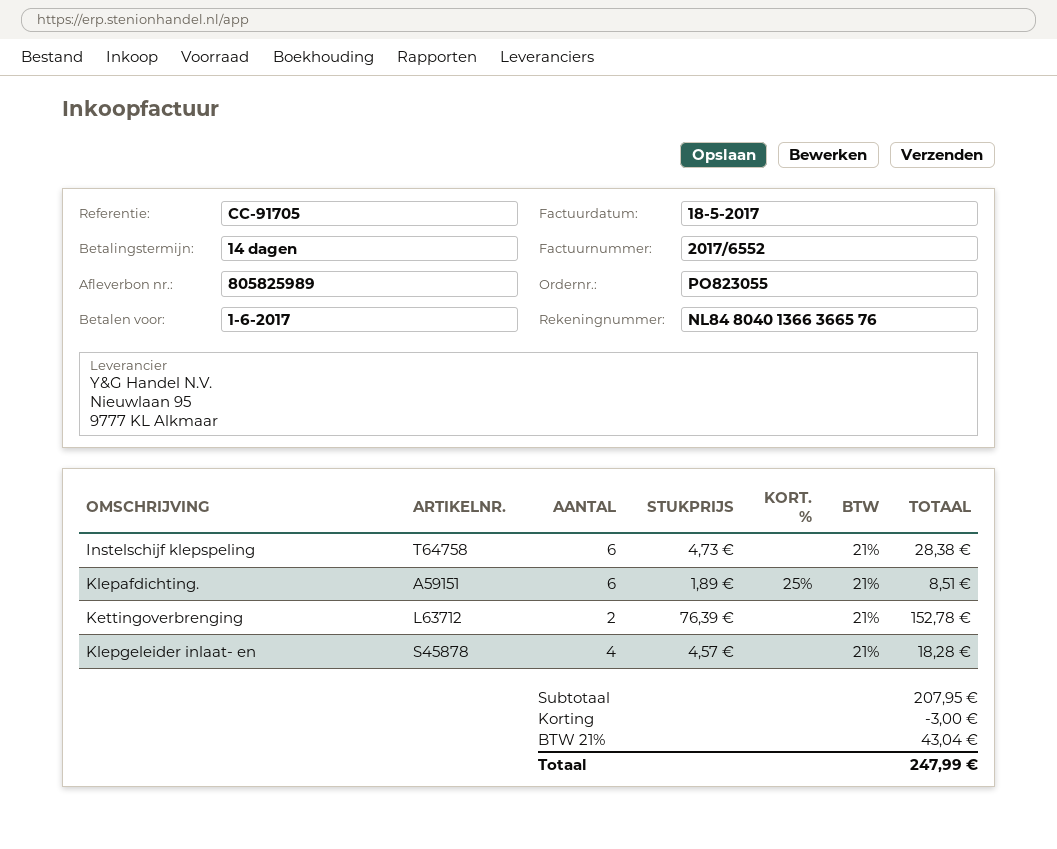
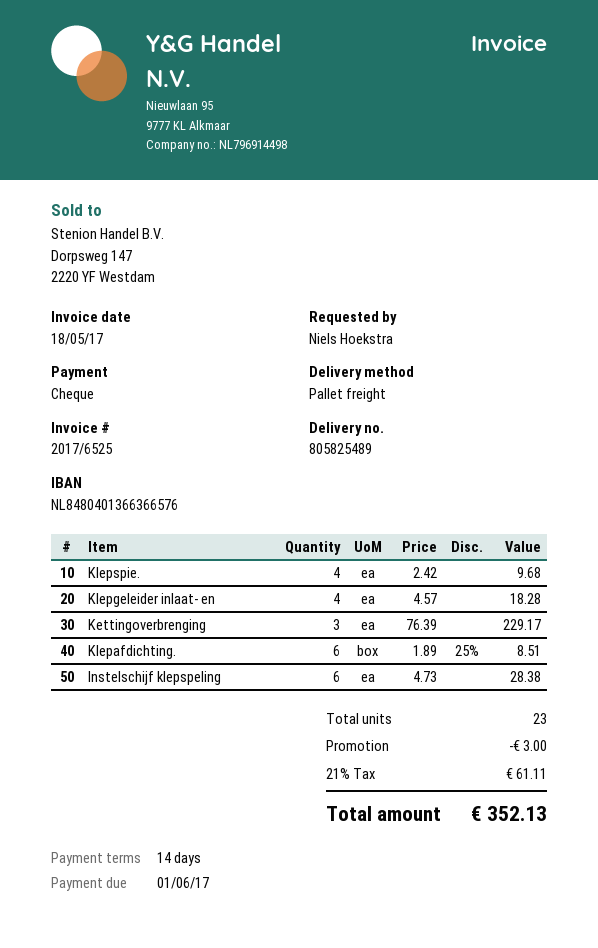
delivery note number: 805825989 -> 805825489
invoice number: 2017/6552 -> 2017/6525
Kettingoverbrenging: 2 x 76.39 = 152.78 -> 3 x 76.39 = 229.17
Klepspie.: none -> 4 x 2.42 = 9.68
tax: 21% = 43.04 -> 21% = 61.11
total: 247.99 -> 352.13

